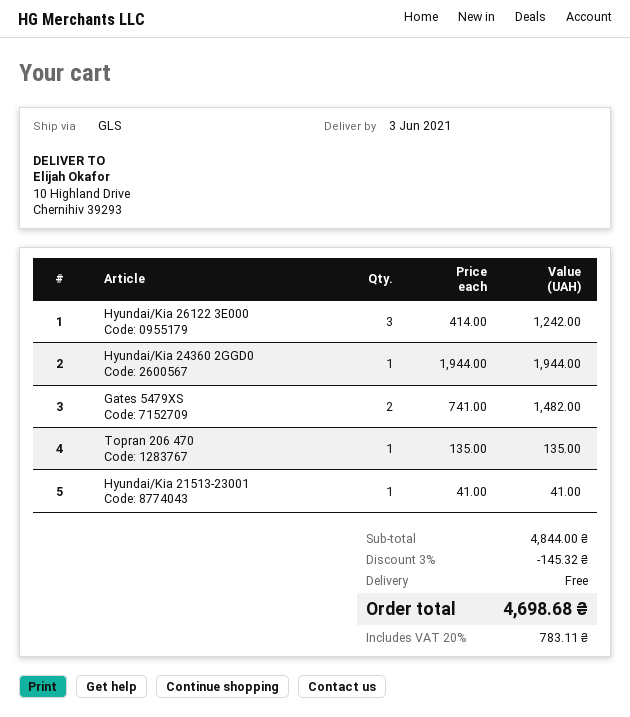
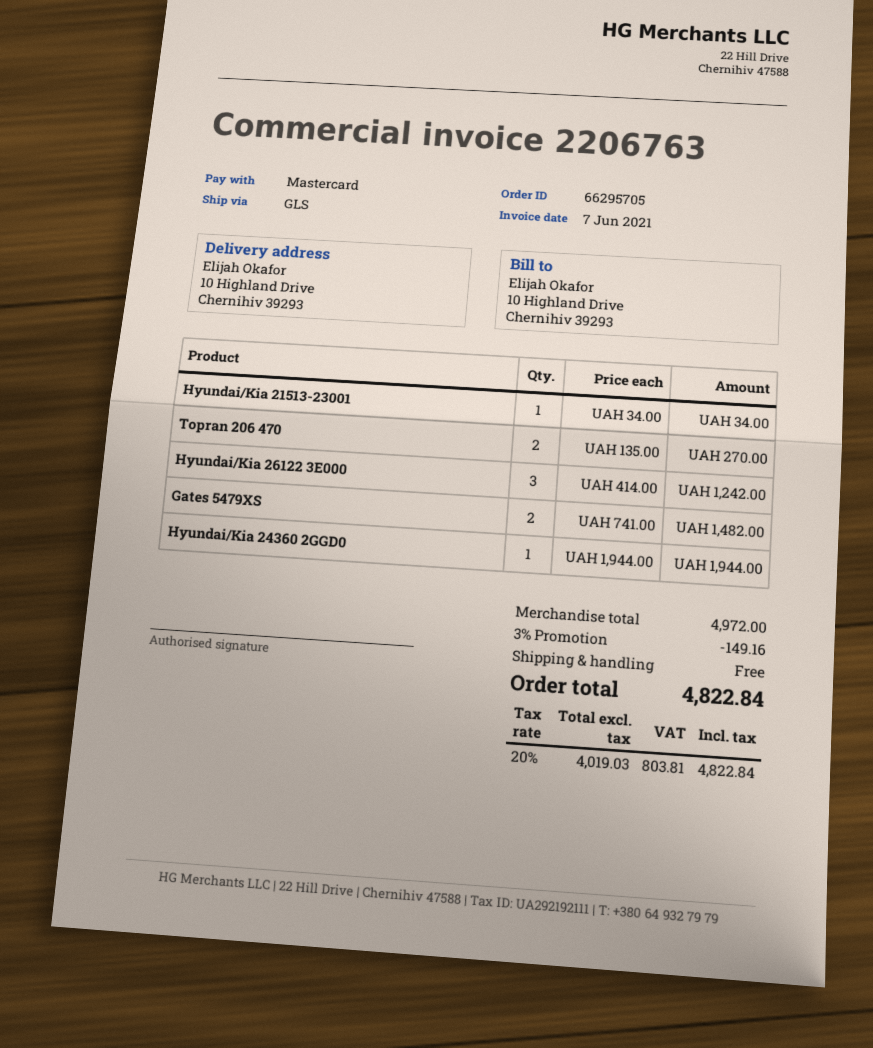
Topran 206 470: 1 x 135.00 = 135.00 -> 2 x 135.00 = 270.00
Hyundai/Kia 21513-23001: 1 x 41.00 = 41.00 -> 1 x 34.00 = 34.00
subtotal: 4844.00 -> 4972.00
discount: 3% = 145.32 -> 3% = 149.16
tax: 20% = 783.11 -> 20% = 803.81
total: 4698.68 -> 4822.84

